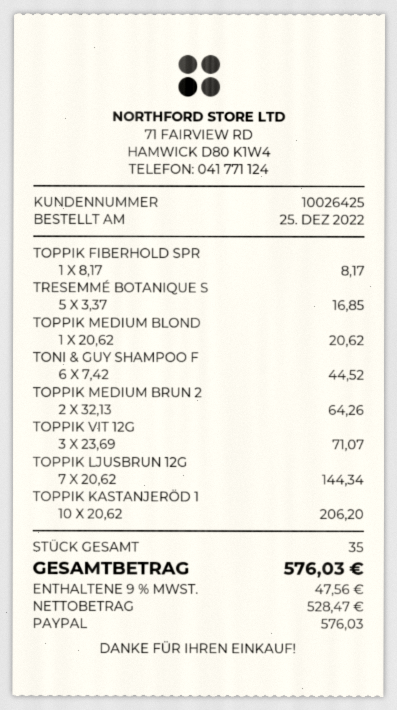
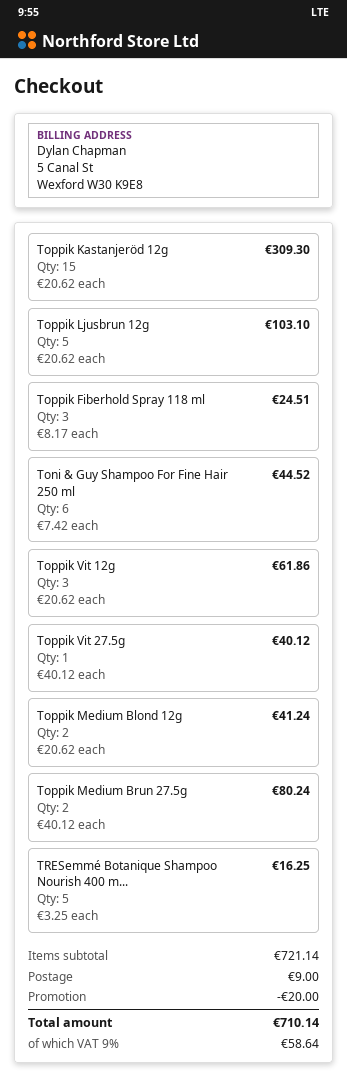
TOPPIK FIBERHOLD SPR: 1 x 8.17 = 8.17 -> 3 x 8.17 = 24.51
TRESEMMÉ BOTANIQUE S: 5 x 3.37 = 16.85 -> 5 x 3.25 = 16.25
TOPPIK MEDIUM BLOND: 1 x 20.62 = 20.62 -> 2 x 20.62 = 41.24
TOPPIK MEDIUM BRUN 2: 2 x 32.13 = 64.26 -> 2 x 40.12 = 80.24
TOPPIK VIT 12G: 3 x 23.69 = 71.07 -> 3 x 20.62 = 61.86
TOPPIK LJUSBRUN 12G: 7 x 20.62 = 144.34 -> 5 x 20.62 = 103.10
TOPPIK KASTANJERÖD 1: 10 x 20.62 = 206.20 -> 15 x 20.62 = 309.30
Toppik Vit 27.5g: none -> 1 x 40.12 = 40.12
discount: none -> 20.00
shipping: none -> 9.00
tax: 9% = 47.56 -> 9% = 58.64
total: 576.03 -> 710.14

